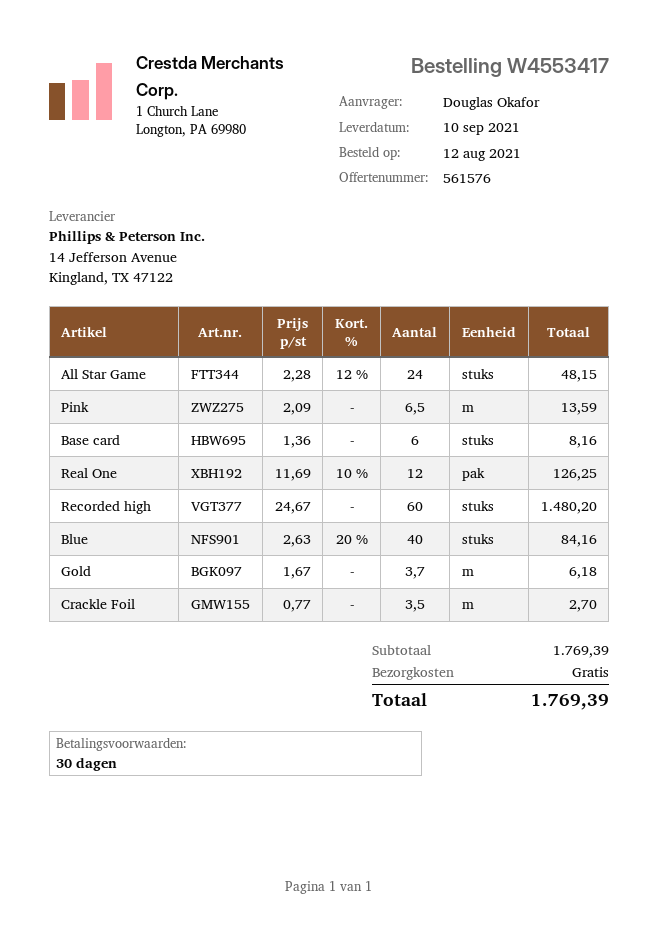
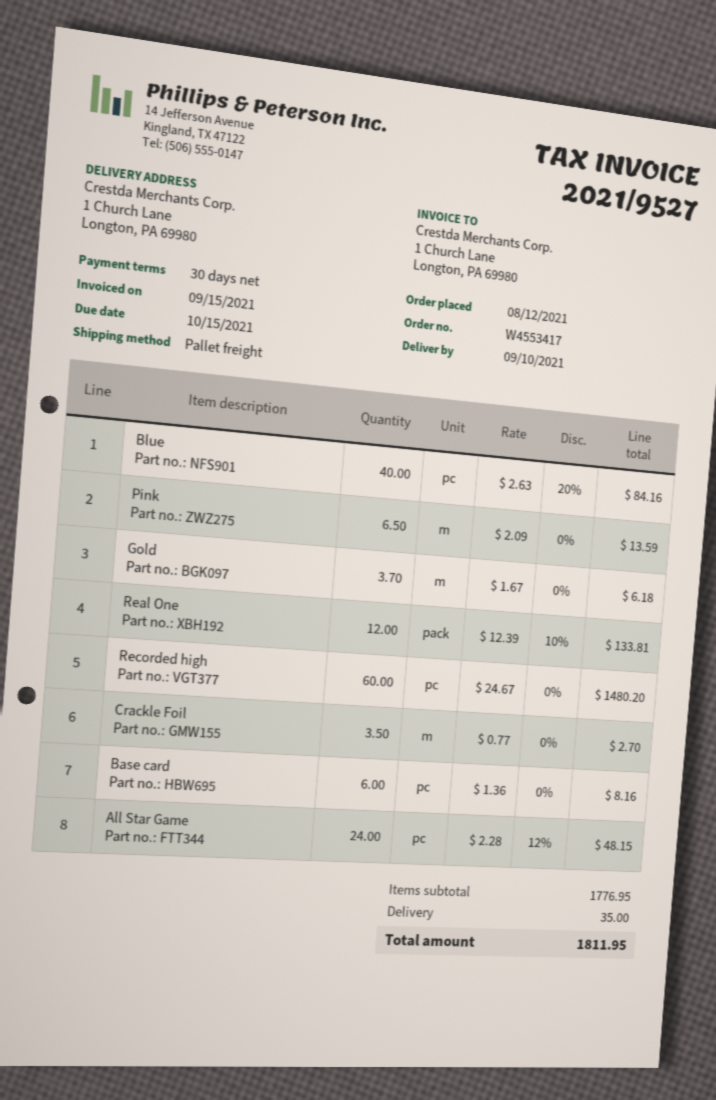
Real One: 12 x 11.69 - 10% = 126.25 -> 12 x 12.39 - 10% = 133.81
subtotal: 1769.39 -> 1776.95
shipping: 0.00 -> 35.00
total: 1769.39 -> 1811.95

